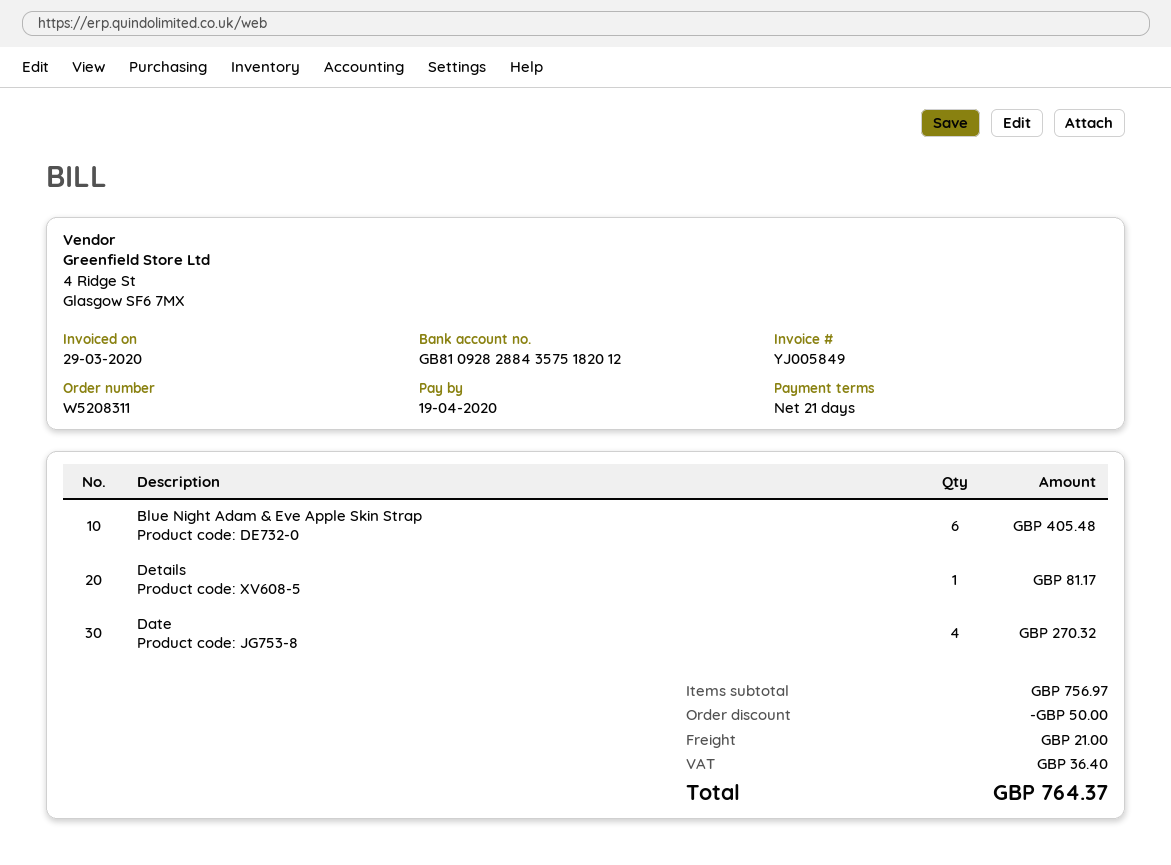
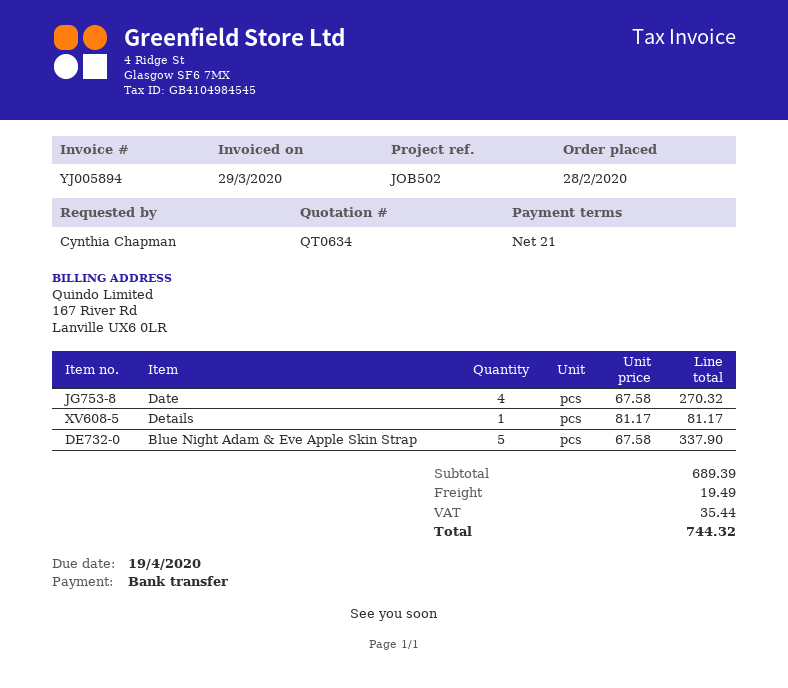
invoice number: YJ005849 -> YJ005894
Blue Night Adam & Eve Apple Skin Strap: 6 for 405.48 -> 5 for 337.90
subtotal: 756.97 -> 689.39
discount: 50.00 -> none
shipping: 21.00 -> 19.49
tax: 36.40 -> 35.44
total: 764.37 -> 744.32

